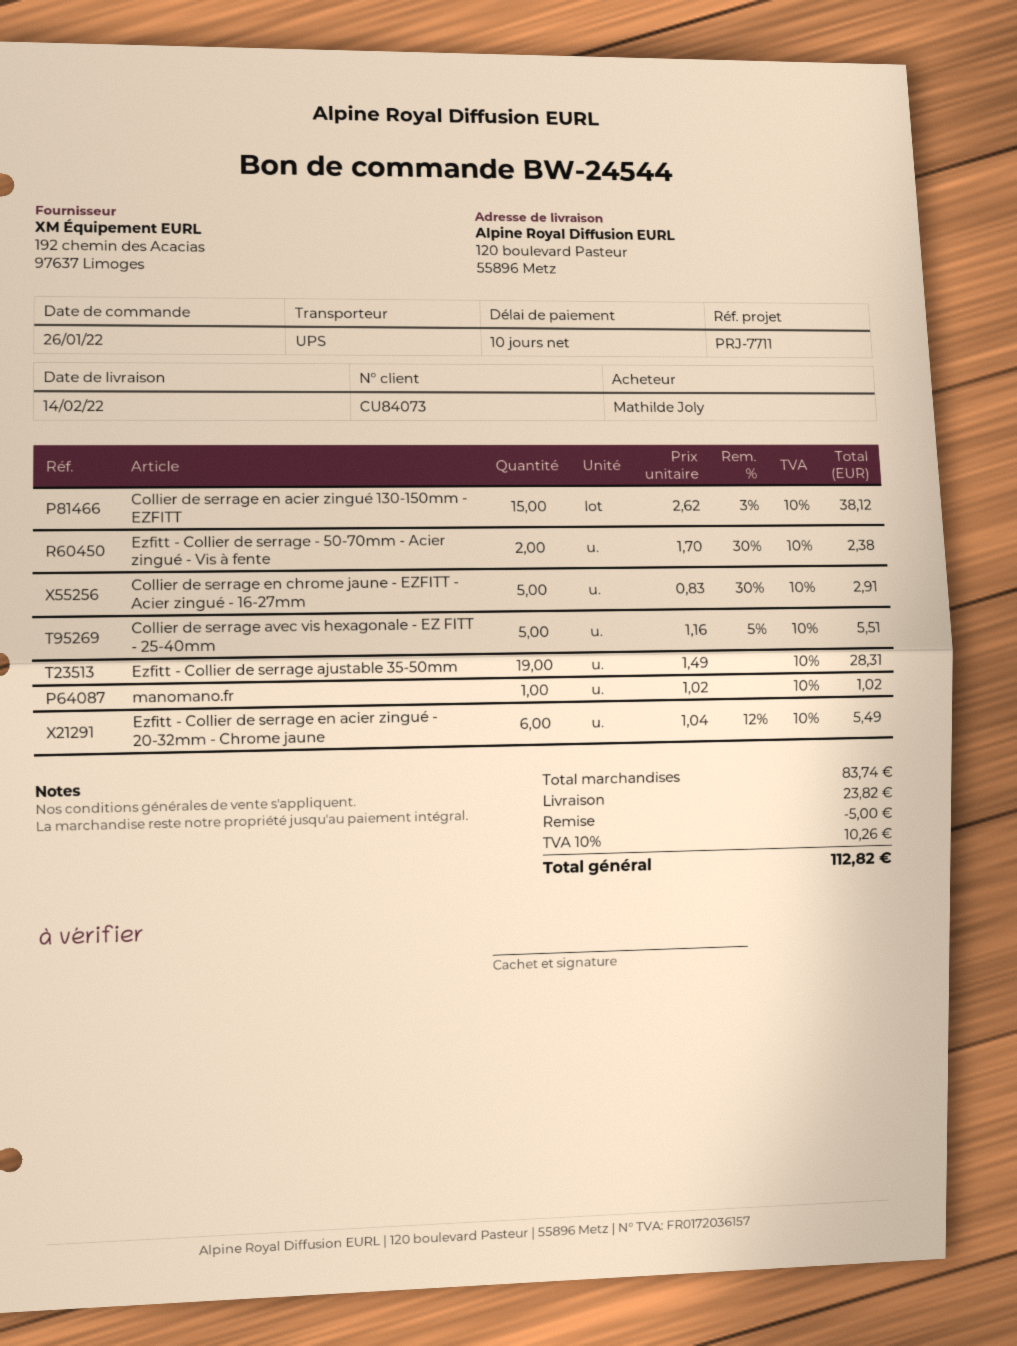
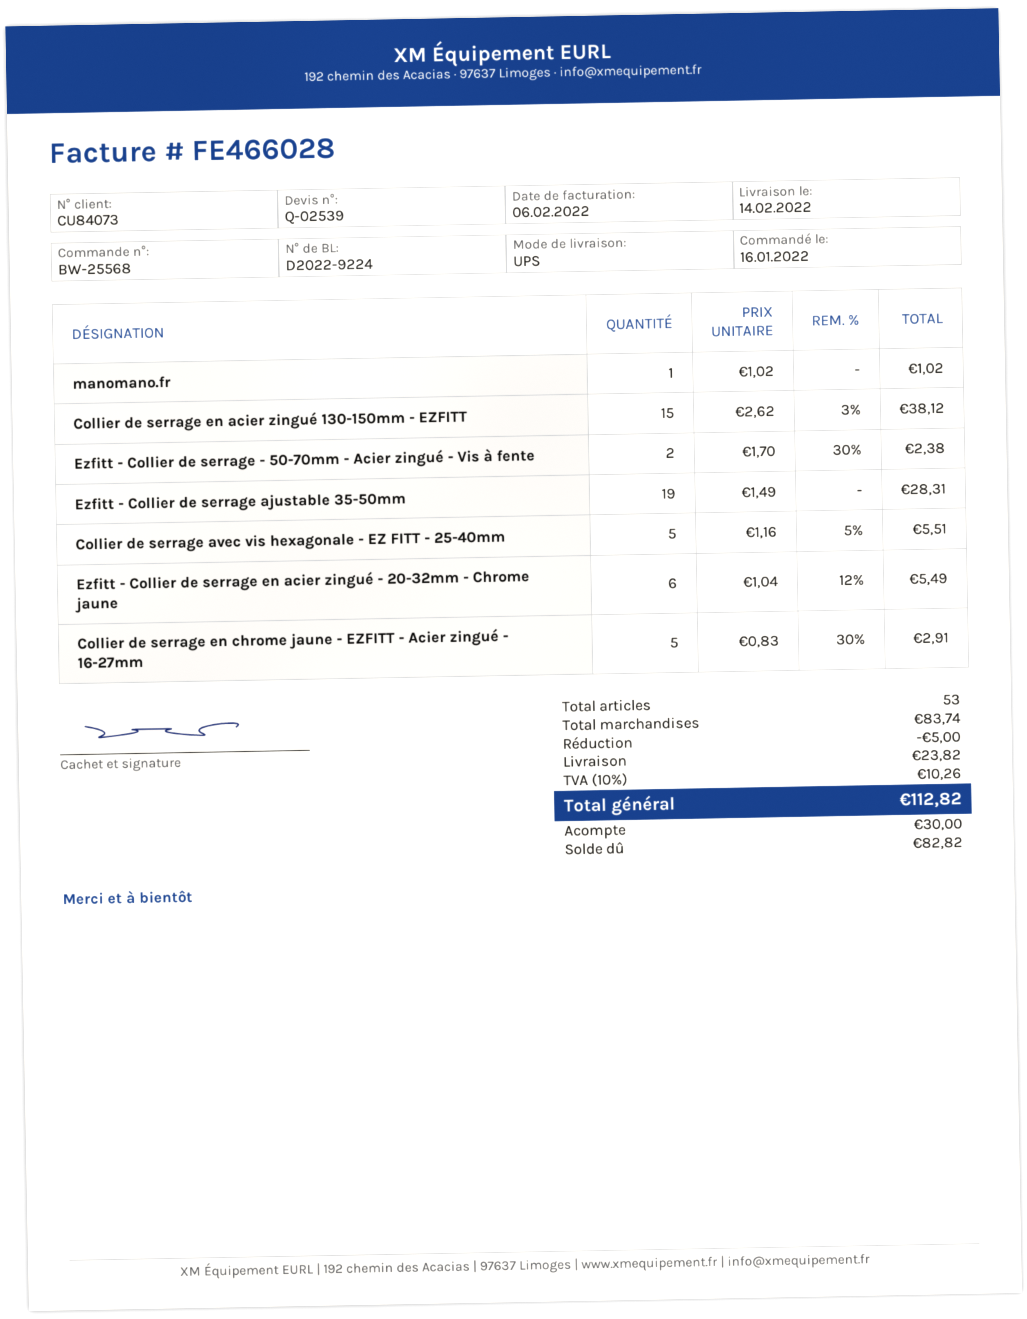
order number: BW-24544 -> BW-25568
order date: 2022-01-26 -> 2022-01-16

